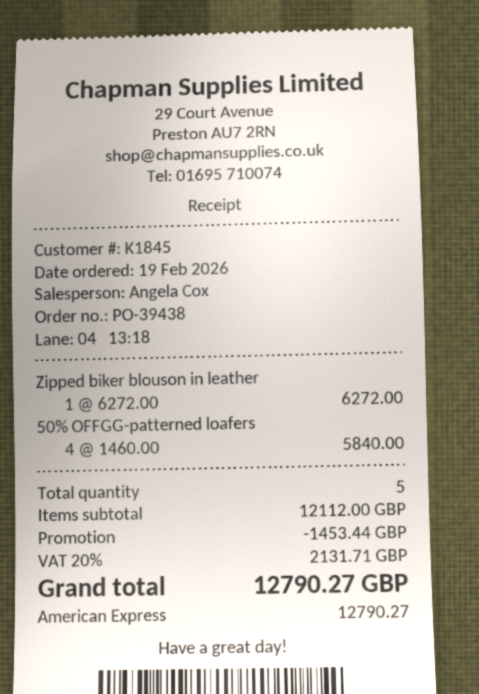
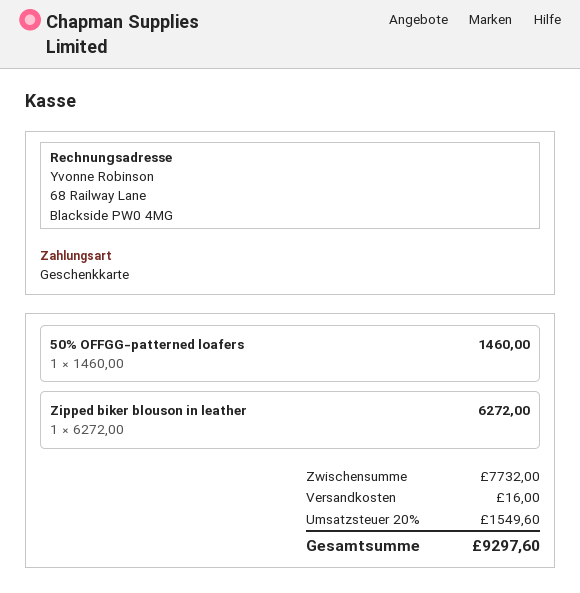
payment method: American Express -> gift card
50% OFFGG-patterned loafers: 4 x 1460.00 = 5840.00 -> 1 x 1460.00 = 1460.00
subtotal: 12112.00 -> 7732.00
discount: 1453.44 -> none
shipping: none -> 16.00
tax: 20% = 2131.71 -> 20% = 1549.60
total: 12790.27 -> 9297.60

